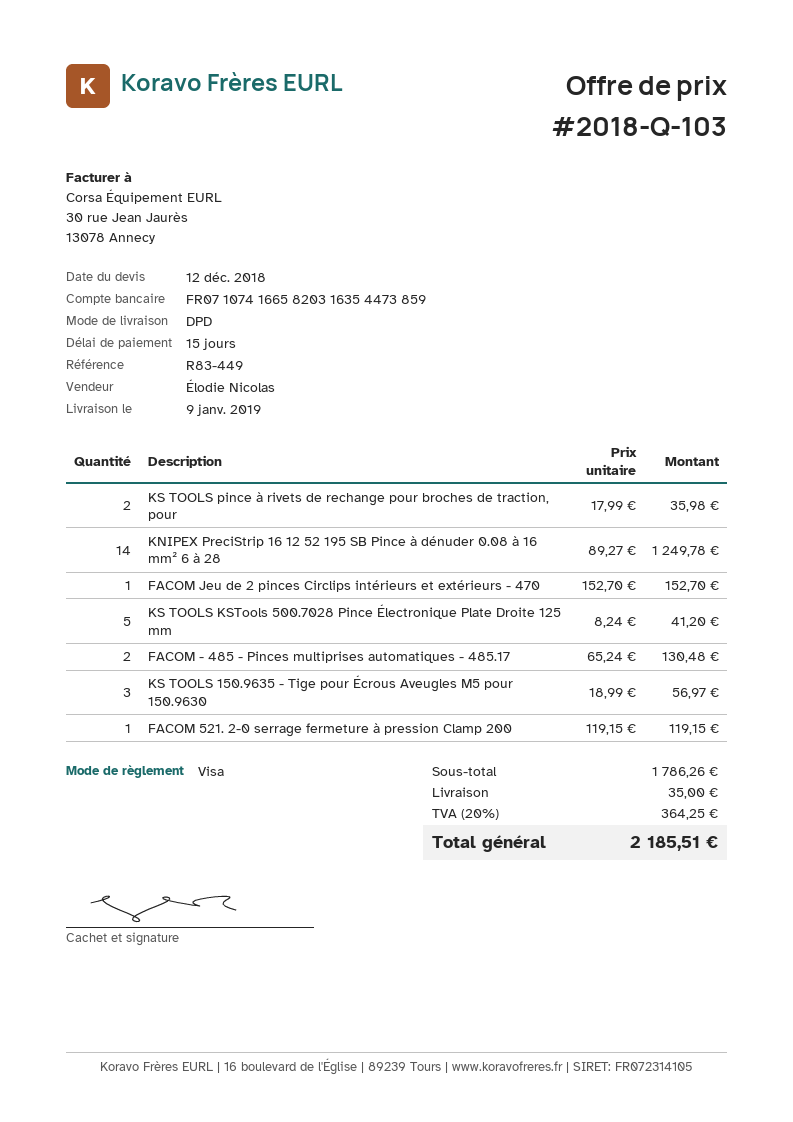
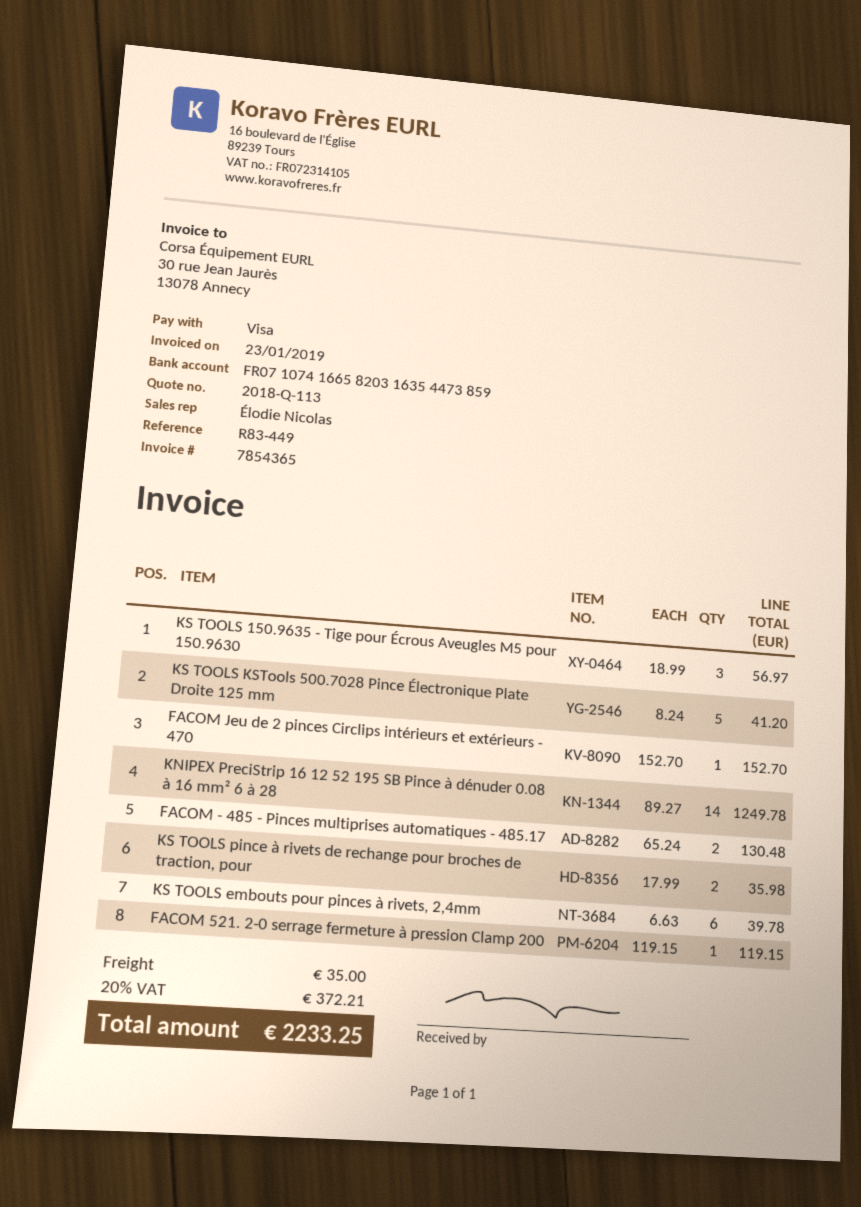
quote number: 2018-Q-103 -> 2018-Q-113
KS TOOLS embouts pour pinces à rivets, 2,4mm: none -> 6 x 6.63 = 39.78
tax: 20% = 364.25 -> 20% = 372.21
total: 2185.51 -> 2233.25

